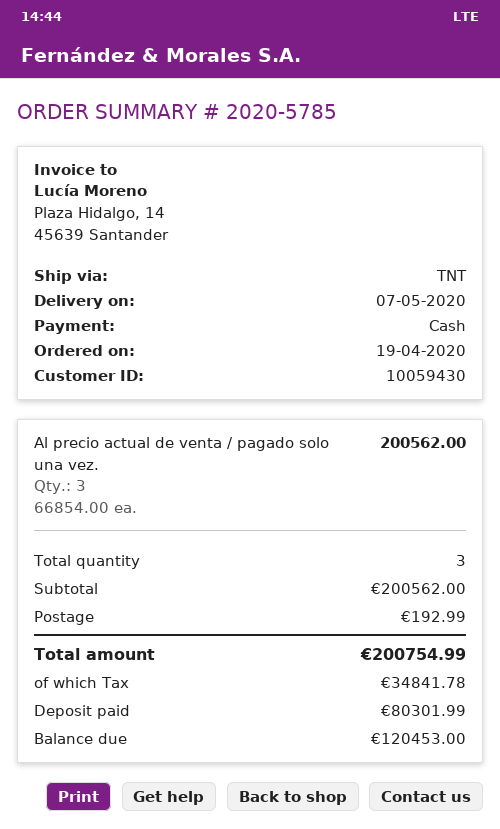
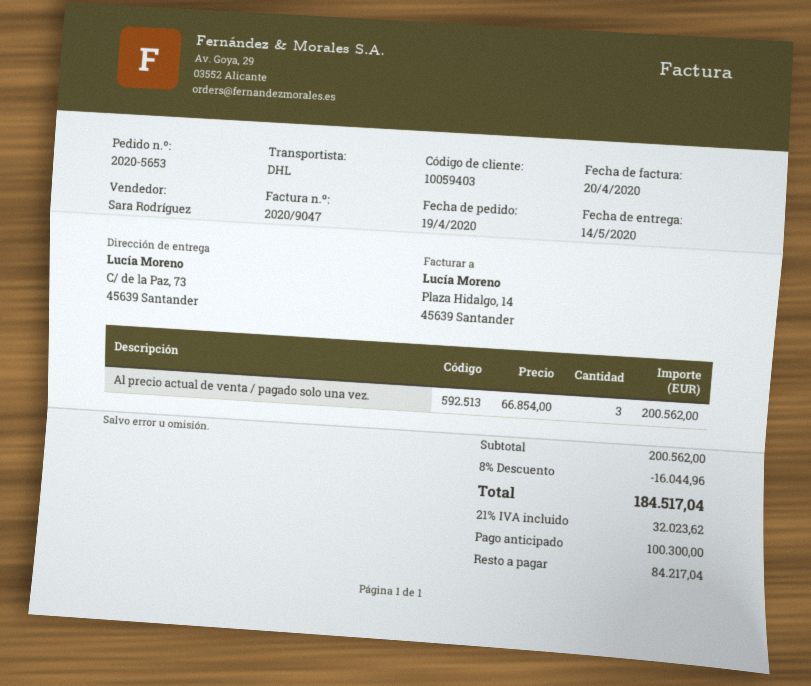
order number: 2020-5785 -> 2020-5653
delivery date: 2020-05-07 -> 2020-05-14
customer number: 10059430 -> 10059403
shipping method: TNT -> DHL
discount: none -> 8% = 16044.96
shipping: 192.99 -> none
tax: 34841.78 -> 32023.62
total: 200754.99 -> 184517.04
deposit: 80301.99 -> 100300.00
balance: 120453.00 -> 84217.04

